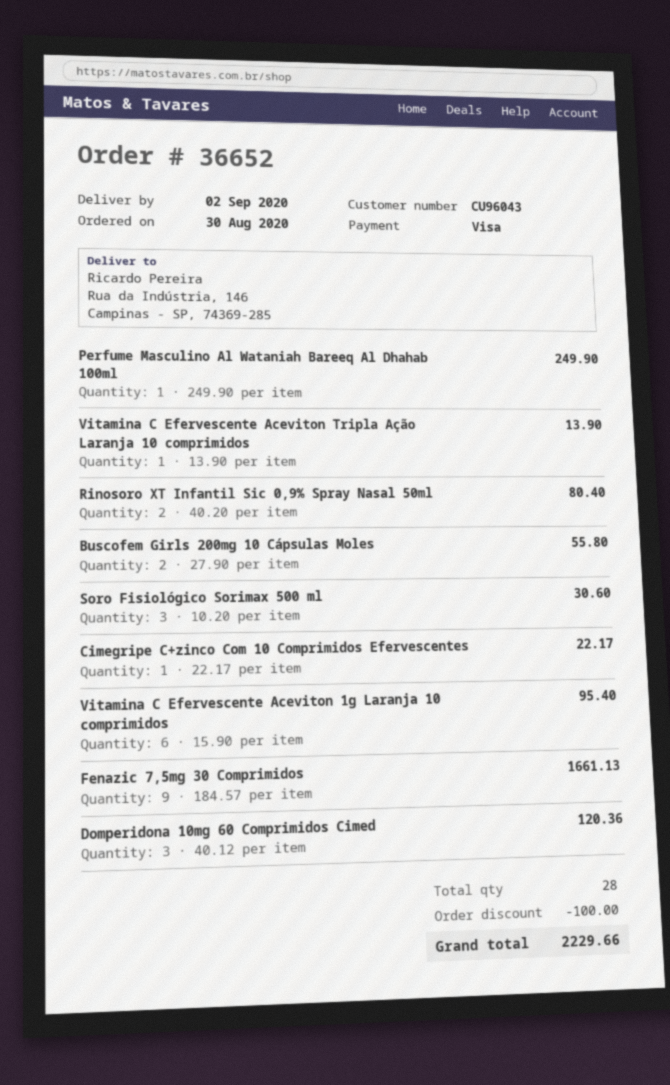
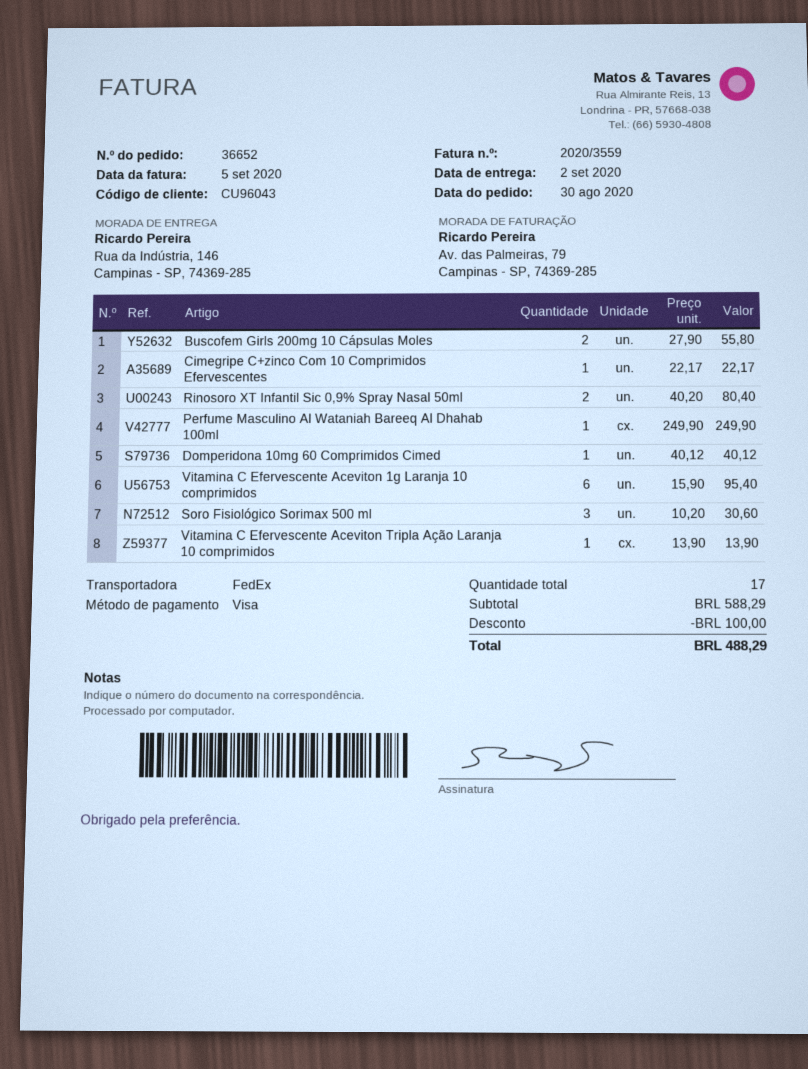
Fenazic 7,5mg 30 Comprimidos: 9 x 184.57 = 1661.13 -> none
Domperidona 10mg 60 Comprimidos Cimed: 3 x 40.12 = 120.36 -> 1 x 40.12 = 40.12
total quantity: 28 -> 17
total: 2229.66 -> 488.29

